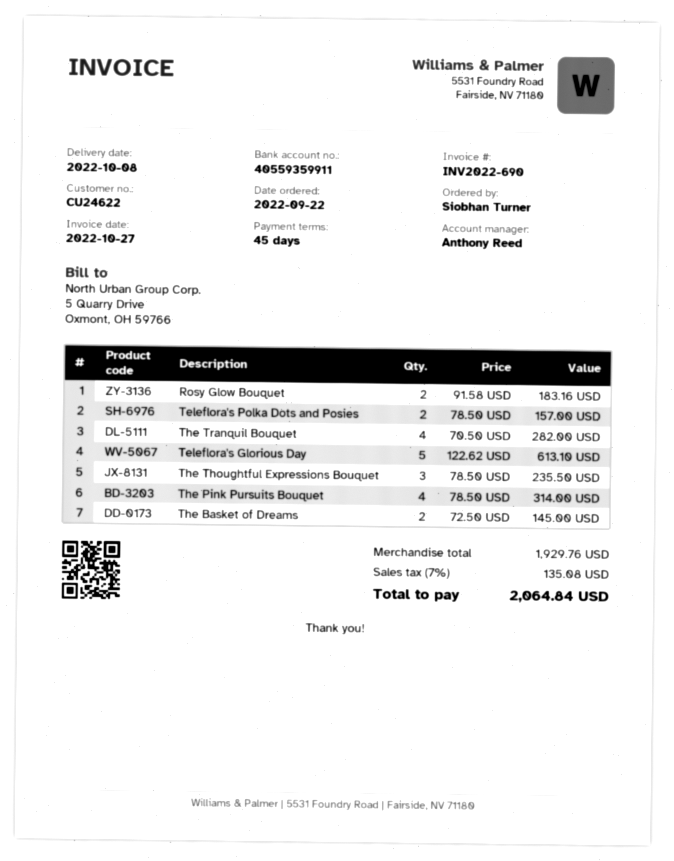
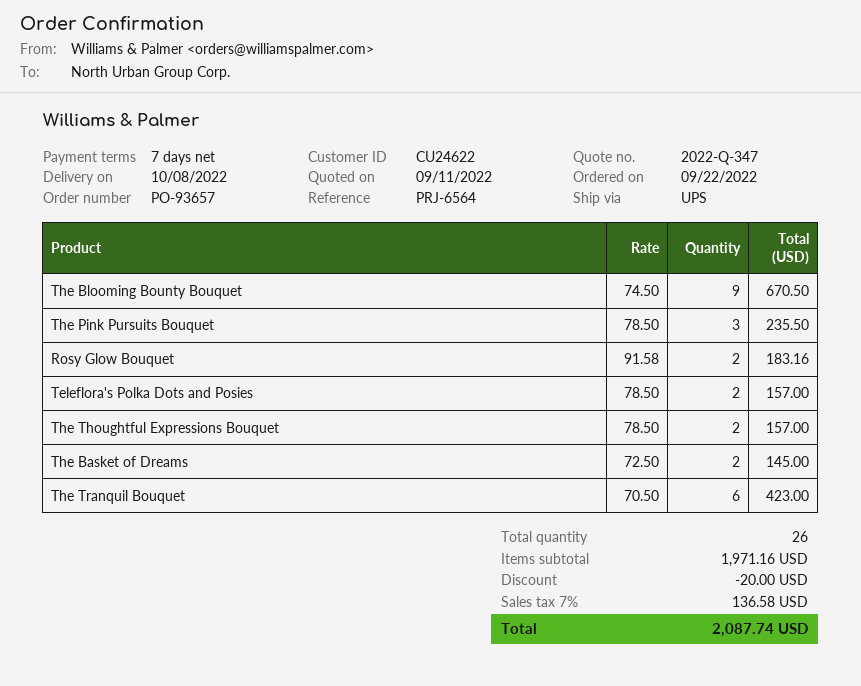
payment terms: 45 days -> 7 days
The Tranquil Bouquet: 4 x 70.50 = 282.00 -> 6 x 70.50 = 423.00
Teleflora's Glorious Day: 5 x 122.62 = 613.10 -> none
The Thoughtful Expressions Bouquet: 3 x 78.50 = 235.50 -> 2 x 78.50 = 157.00
The Pink Pursuits Bouquet: 4 x 78.50 = 314.00 -> 3 x 78.50 = 235.50
The Blooming Bounty Bouquet: none -> 9 x 74.50 = 670.50
subtotal: 1929.76 -> 1971.16
discount: none -> 20.00
tax: 7% = 135.08 -> 7% = 136.58
total: 2064.84 -> 2087.74

